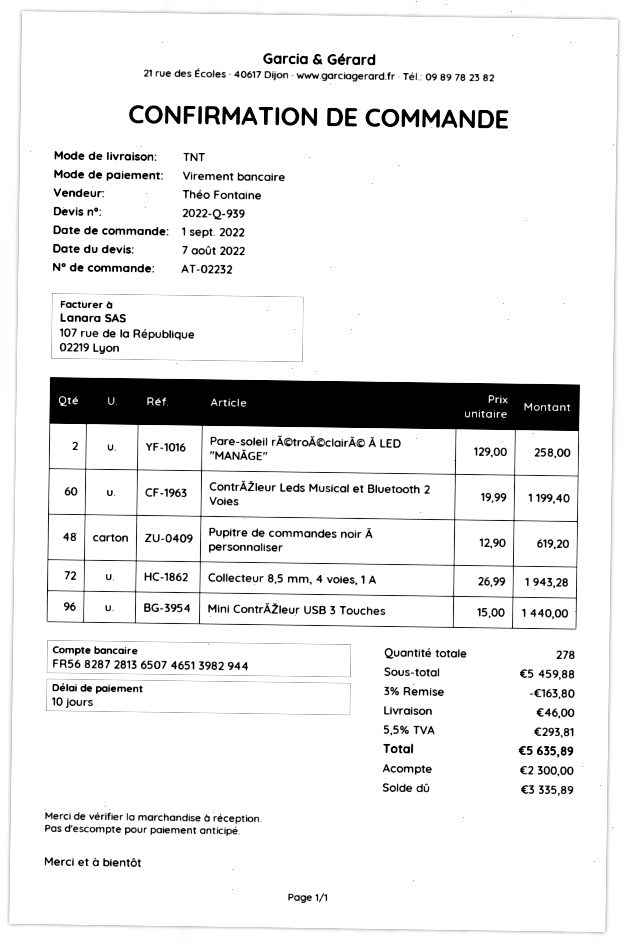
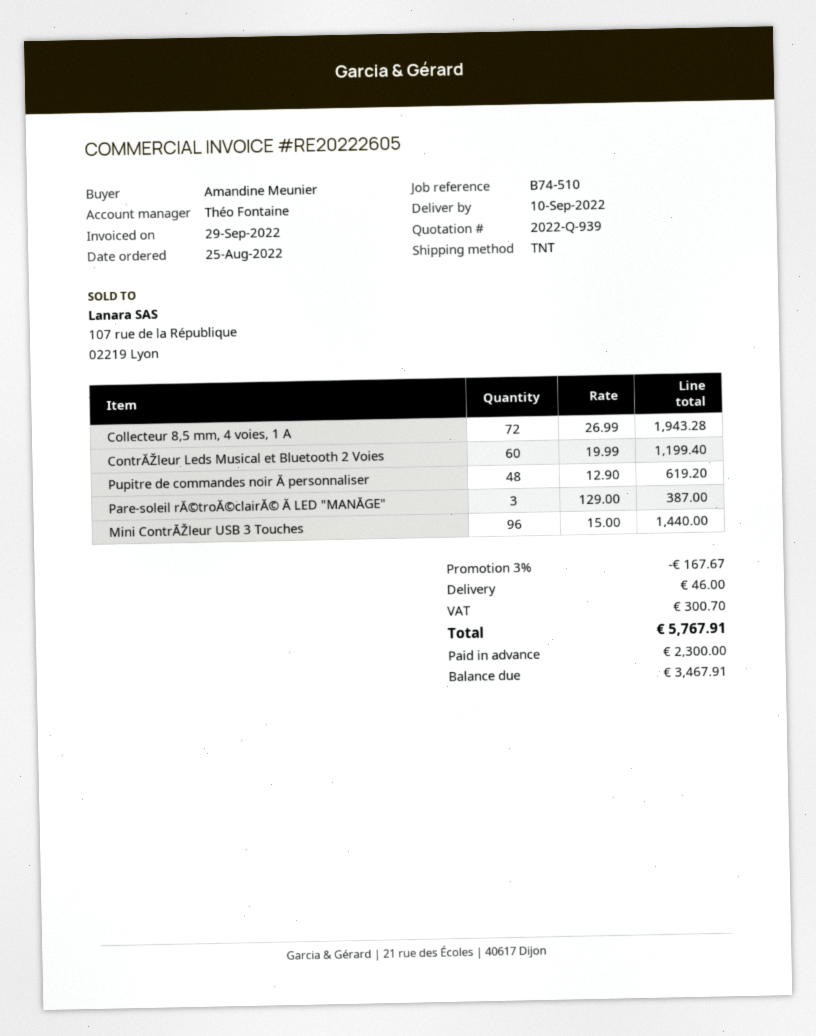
order date: 2022-09-01 -> 2022-08-25
Pare-soleil rĂ©troĂ©clairĂ© Ă LED "MANĂGE": 2 x 129.00 = 258.00 -> 3 x 129.00 = 387.00
discount: 3% = 163.80 -> 3% = 167.67
tax: 293.81 -> 300.70
total: 5635.89 -> 5767.91
balance: 3335.89 -> 3467.91

